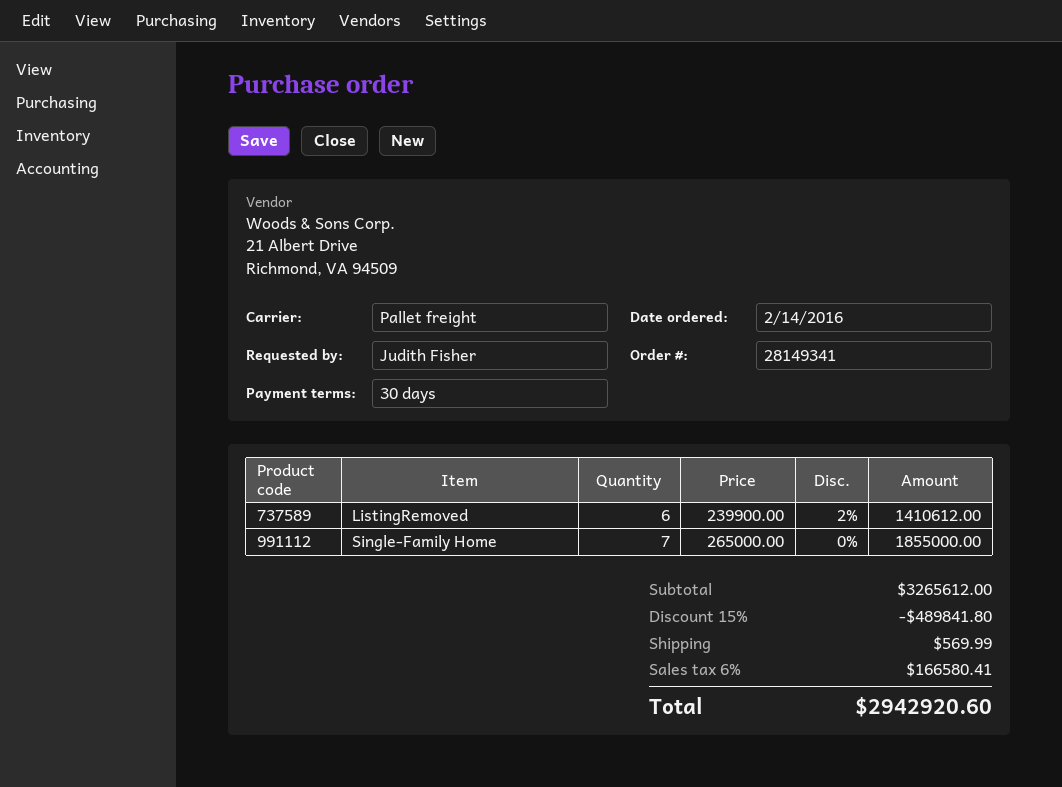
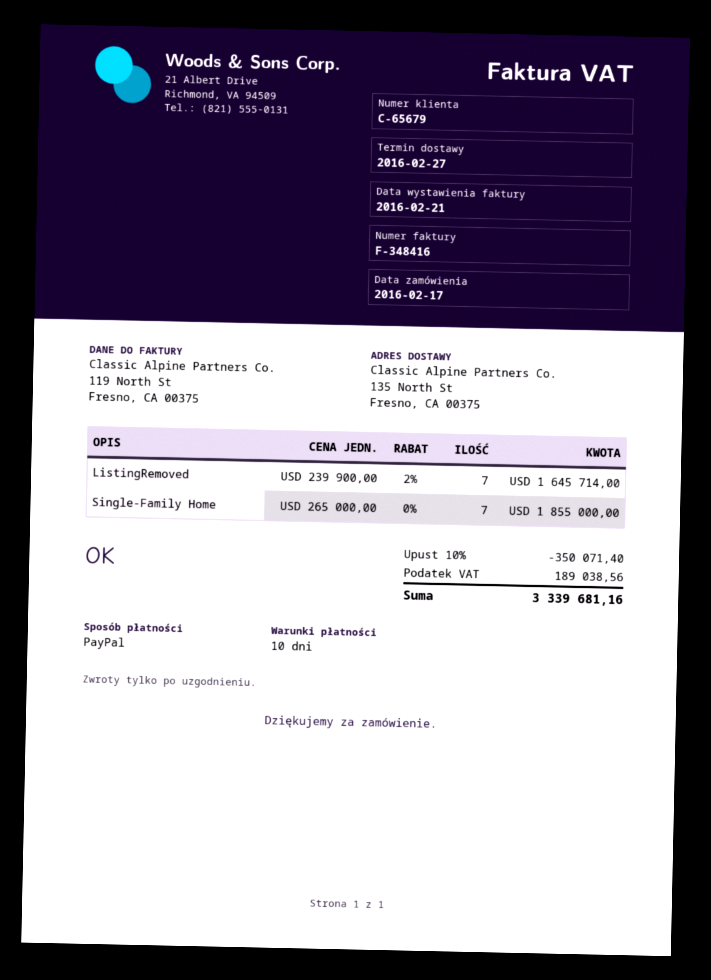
order date: 2016-02-14 -> 2016-02-17
payment terms: 30 days -> 10 days
ListingRemoved: 6 x 239900.00 - 2% = 1410612.00 -> 7 x 239900.00 - 2% = 1645714.00
discount: 15% = 489841.80 -> 10% = 350071.40
shipping: 569.99 -> none
tax: 166580.41 -> 189038.56
total: 2942920.60 -> 3339681.16

